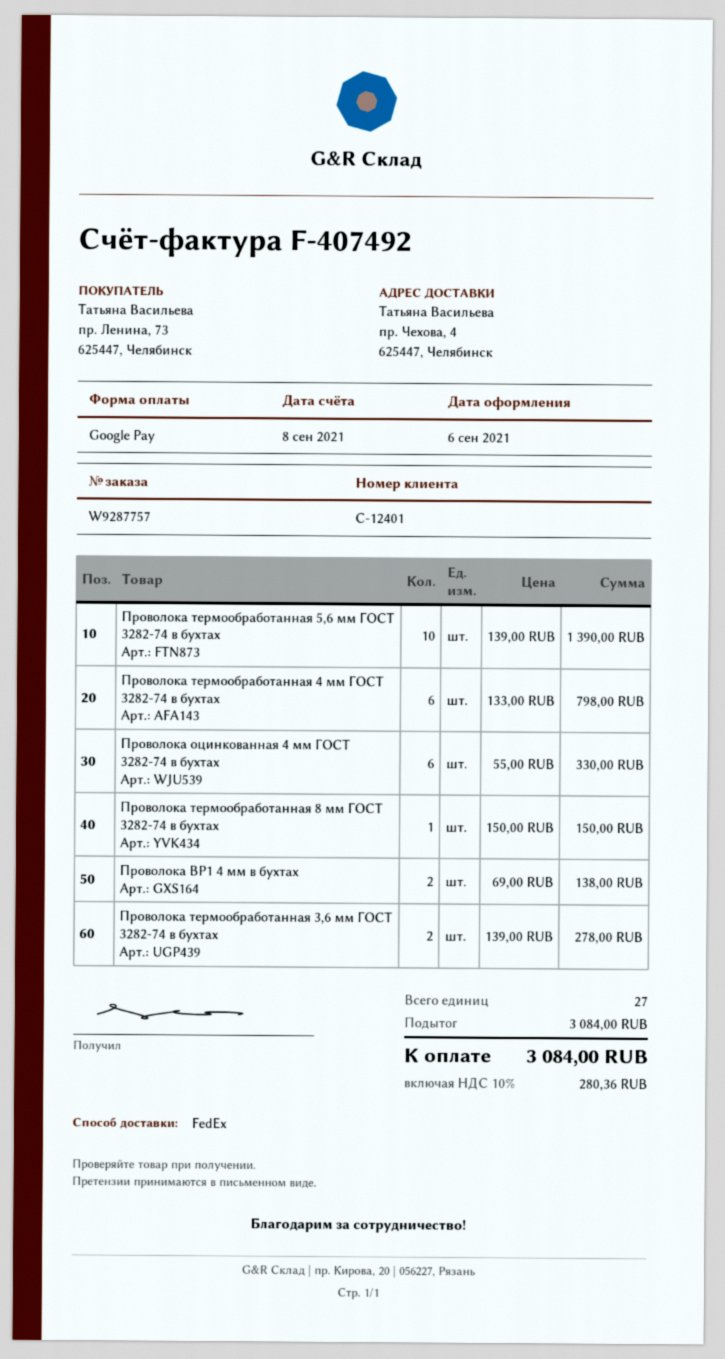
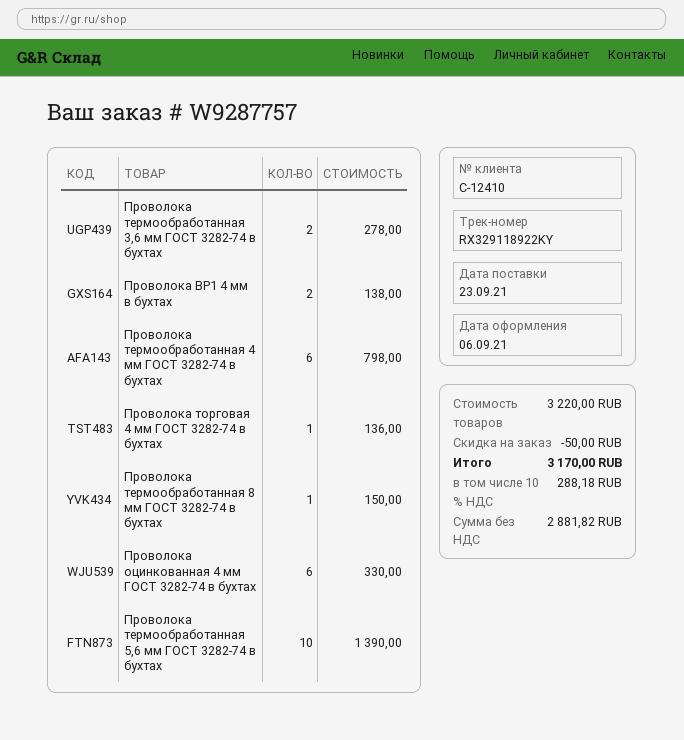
customer number: C-12401 -> C-12410
Проволока торговая 4 мм ГОСТ 3282-74 в бухтах: none -> 1 for 136.00
subtotal: 3084.00 -> 3220.00
discount: none -> 50.00
tax: 10% = 280.36 -> 10% = 288.18
total: 3084.00 -> 3170.00

